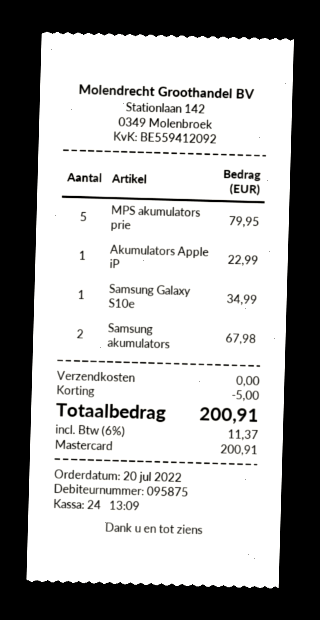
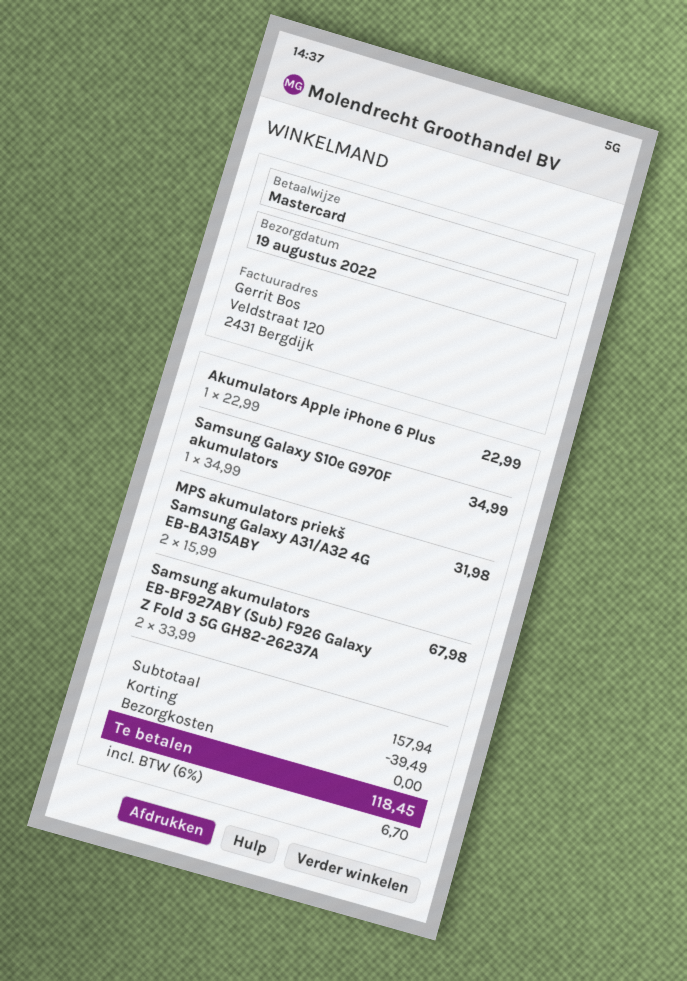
MPS akumulators prie: 5 for 79.95 -> 2 for 31.98
discount: 5.00 -> 39.49
tax: 6% = 11.37 -> 6% = 6.70
total: 200.91 -> 118.45

